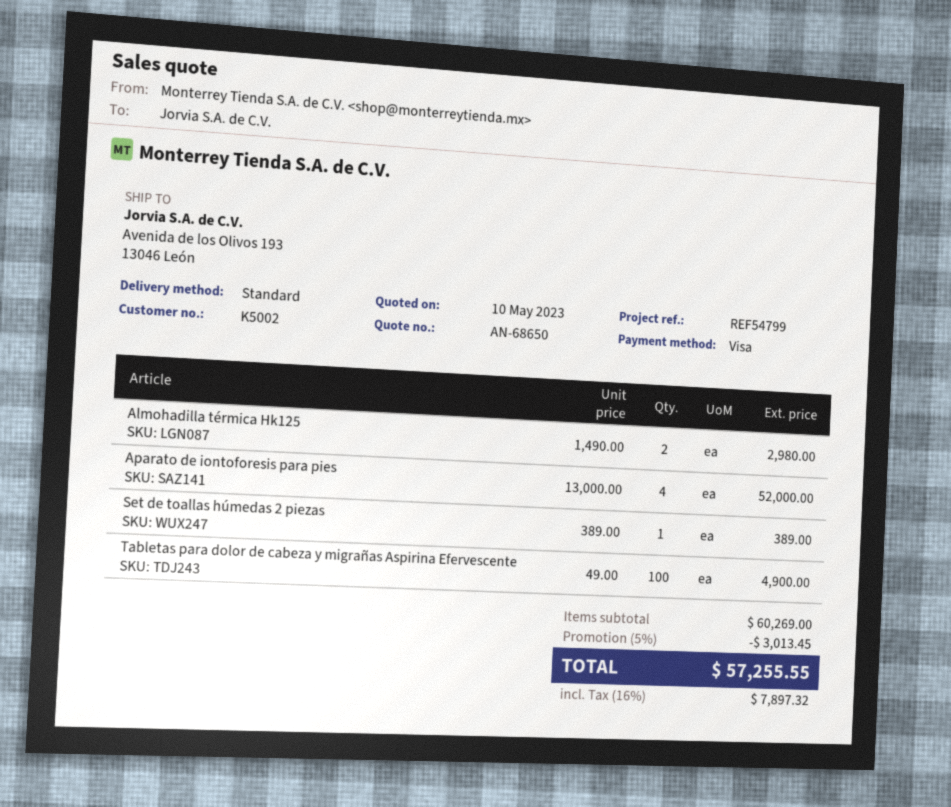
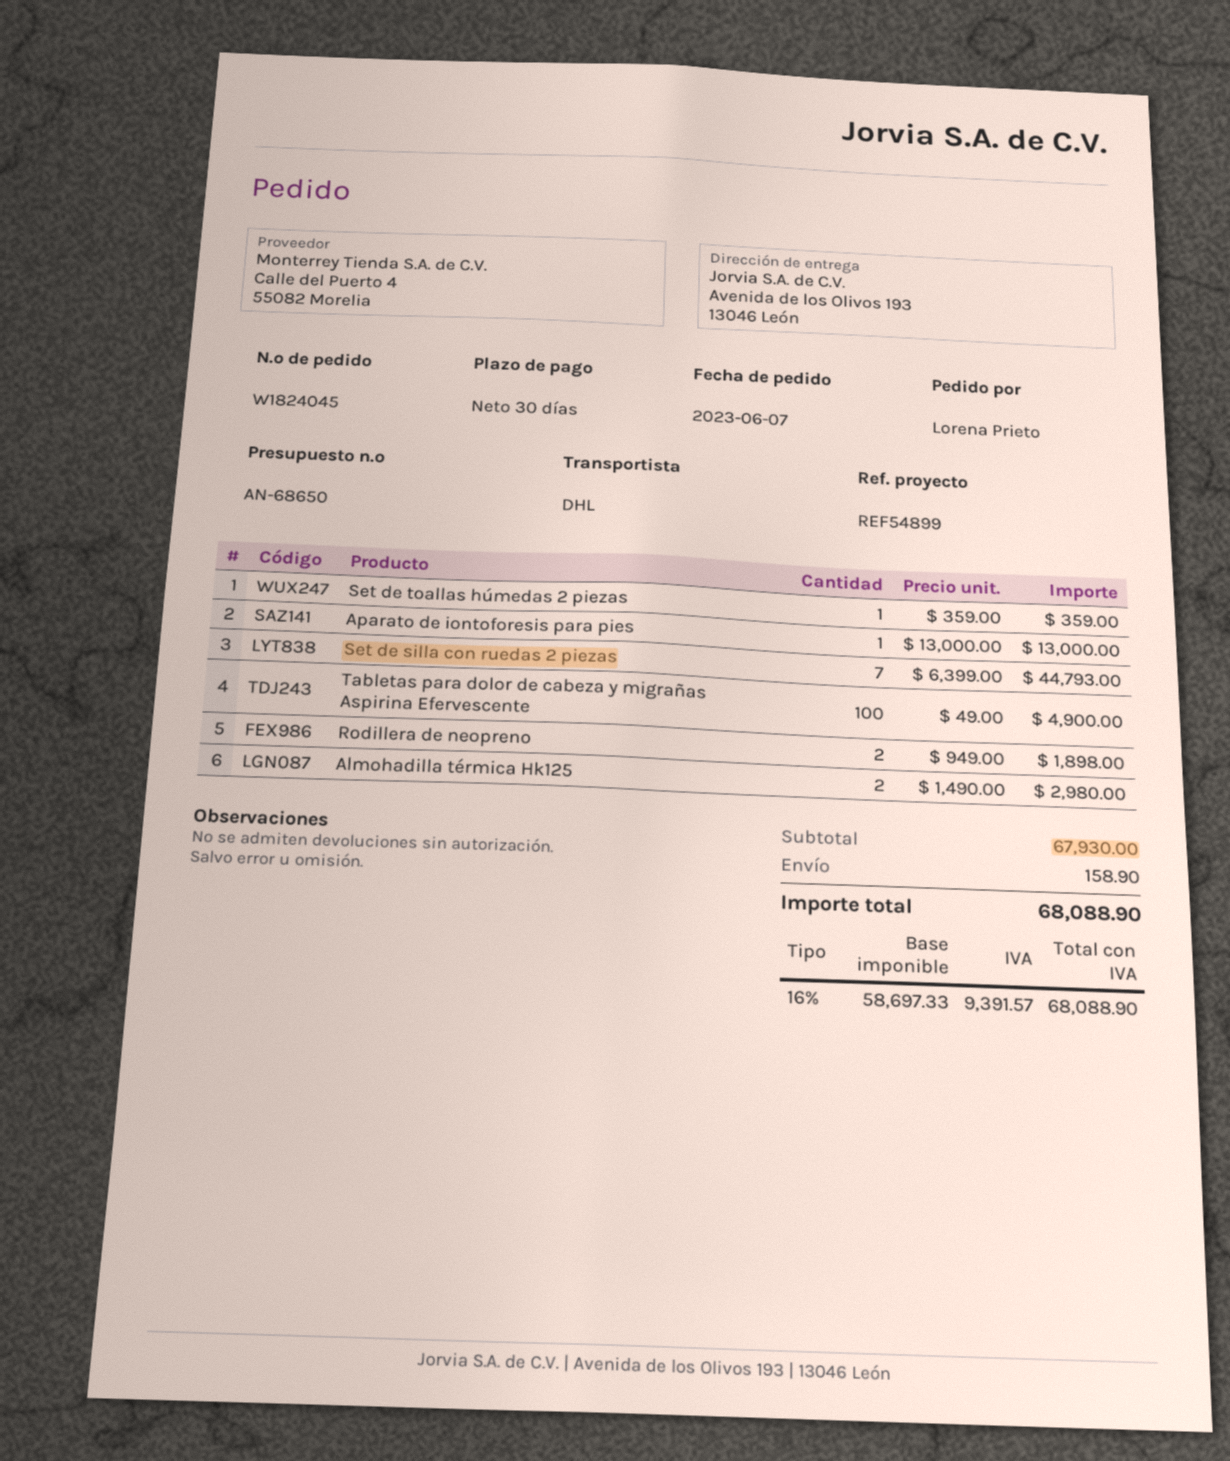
reference: REF54799 -> REF54899
shipping method: standard -> DHL
Aparato de iontoforesis para pies: 4 x 13000.00 = 52000.00 -> 1 x 13000.00 = 13000.00
Set de toallas húmedas 2 piezas: 1 x 389.00 = 389.00 -> 1 x 359.00 = 359.00
Set de silla con ruedas 2 piezas: none -> 7 x 6399.00 = 44793.00
Rodillera de neopreno: none -> 2 x 949.00 = 1898.00
subtotal: 60269.00 -> 67930.00
discount: 5% = 3013.45 -> none
shipping: none -> 158.90
tax: 16% = 7897.32 -> 16% = 9391.57
total: 57255.55 -> 68088.90

